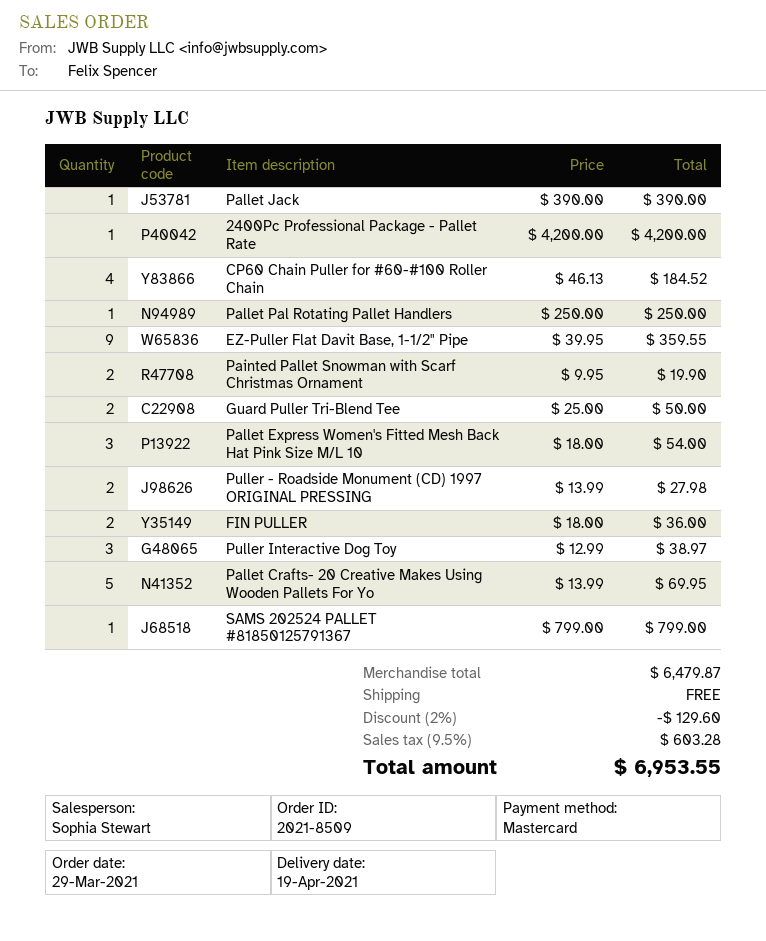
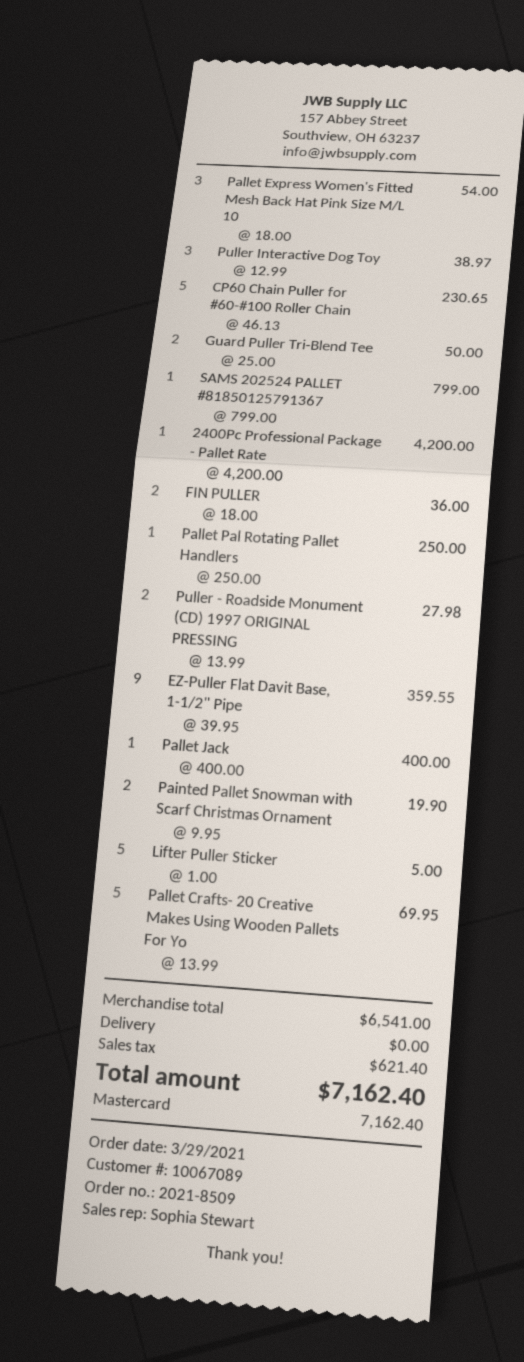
Pallet Jack: 1 x 390.00 = 390.00 -> 1 x 400.00 = 400.00
CP60 Chain Puller for #60-#100 Roller Chain: 4 x 46.13 = 184.52 -> 5 x 46.13 = 230.65
Lifter Puller Sticker: none -> 5 x 1.00 = 5.00
subtotal: 6479.87 -> 6541.00
discount: 2% = 129.60 -> none
tax: 603.28 -> 621.40
total: 6953.55 -> 7162.40

